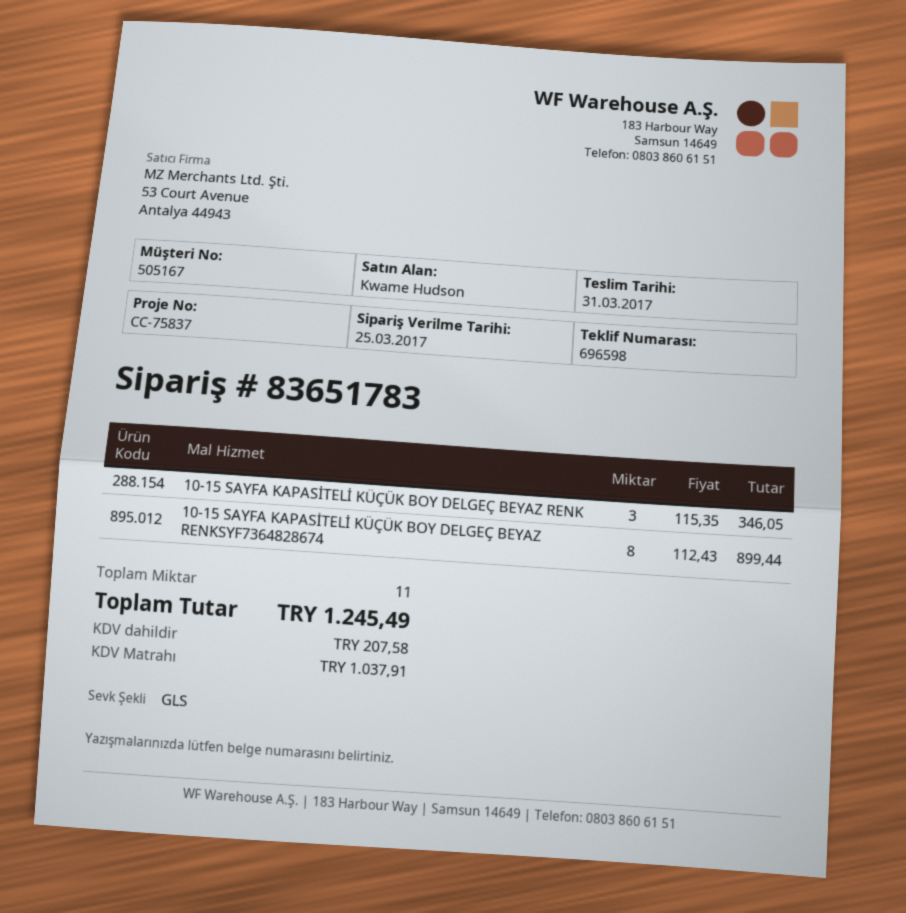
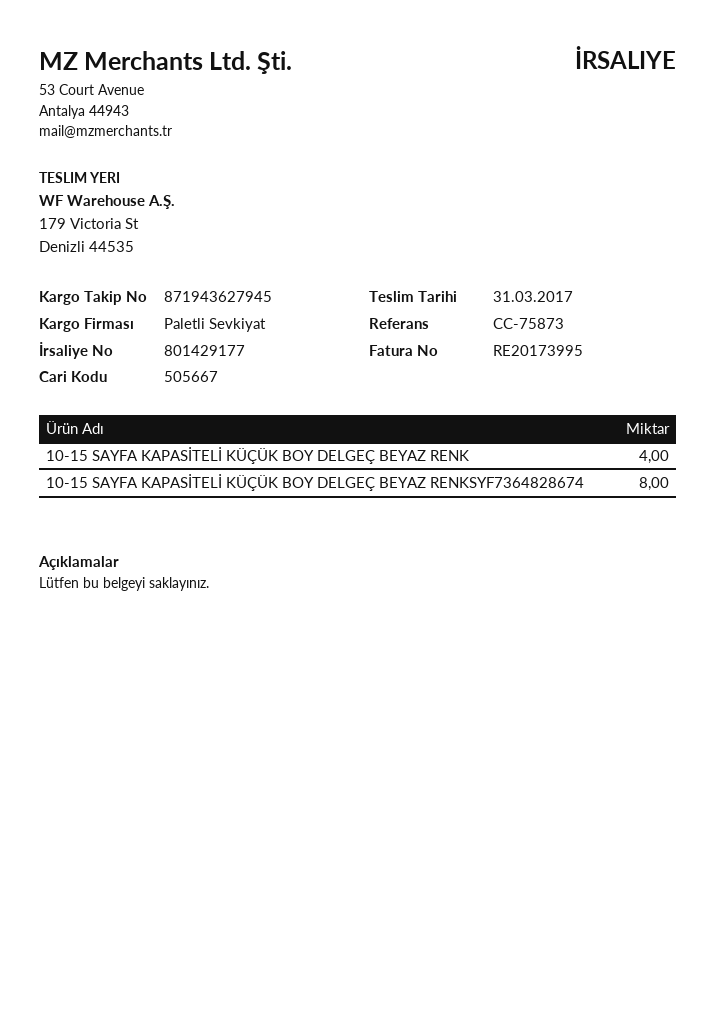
customer number: 505167 -> 505667
reference: CC-75837 -> CC-75873
shipping method: GLS -> pallet freight
10-15 SAYFA KAPASİTELİ KÜÇÜK BOY DELGEÇ BEYAZ RENK: 3 -> 4

